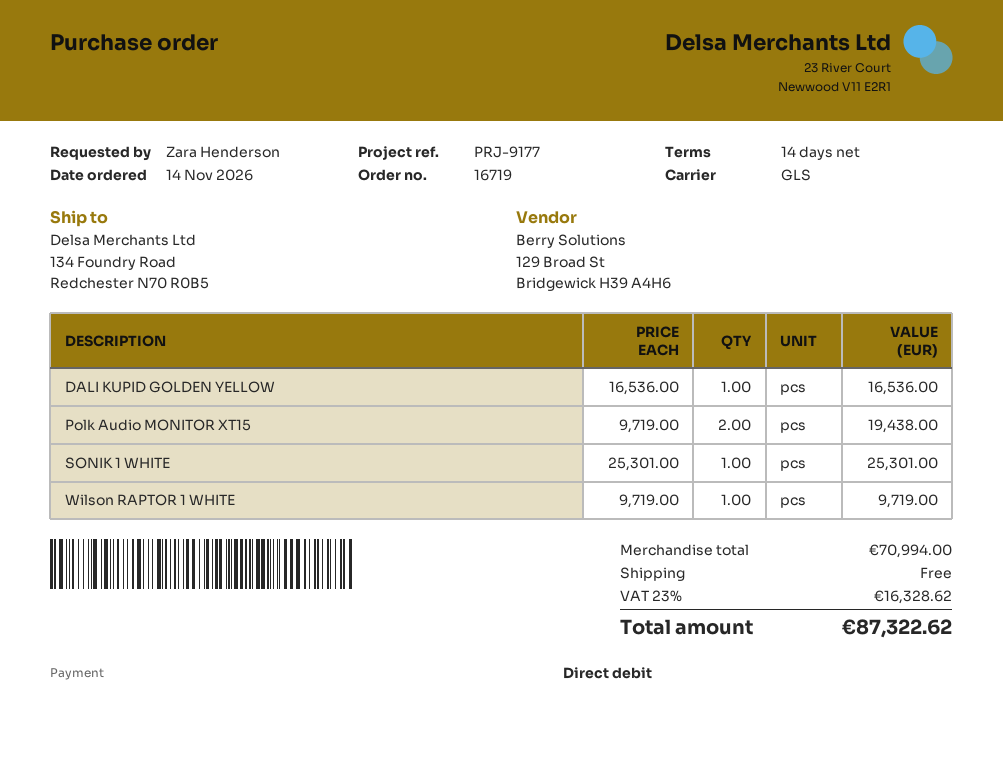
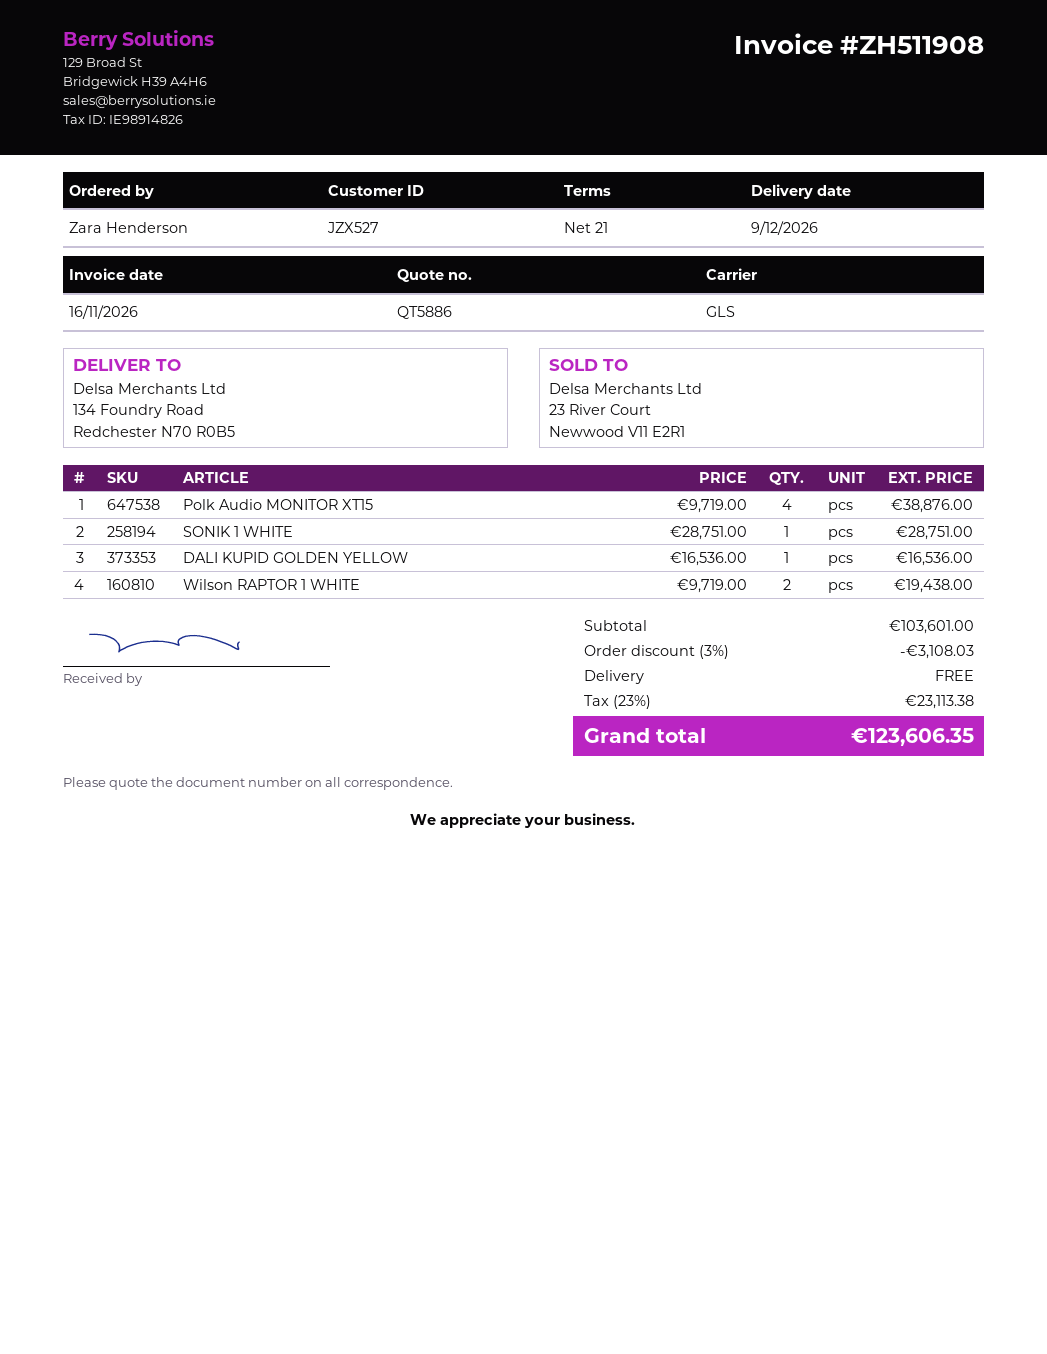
payment terms: 14 days -> 21 days
Polk Audio MONITOR XT15: 2 x 9719.00 = 19438.00 -> 4 x 9719.00 = 38876.00
SONIK 1 WHITE: 1 x 25301.00 = 25301.00 -> 1 x 28751.00 = 28751.00
Wilson RAPTOR 1 WHITE: 1 x 9719.00 = 9719.00 -> 2 x 9719.00 = 19438.00
subtotal: 70994.00 -> 103601.00
discount: none -> 3% = 3108.03
tax: 23% = 16328.62 -> 23% = 23113.38
total: 87322.62 -> 123606.35

